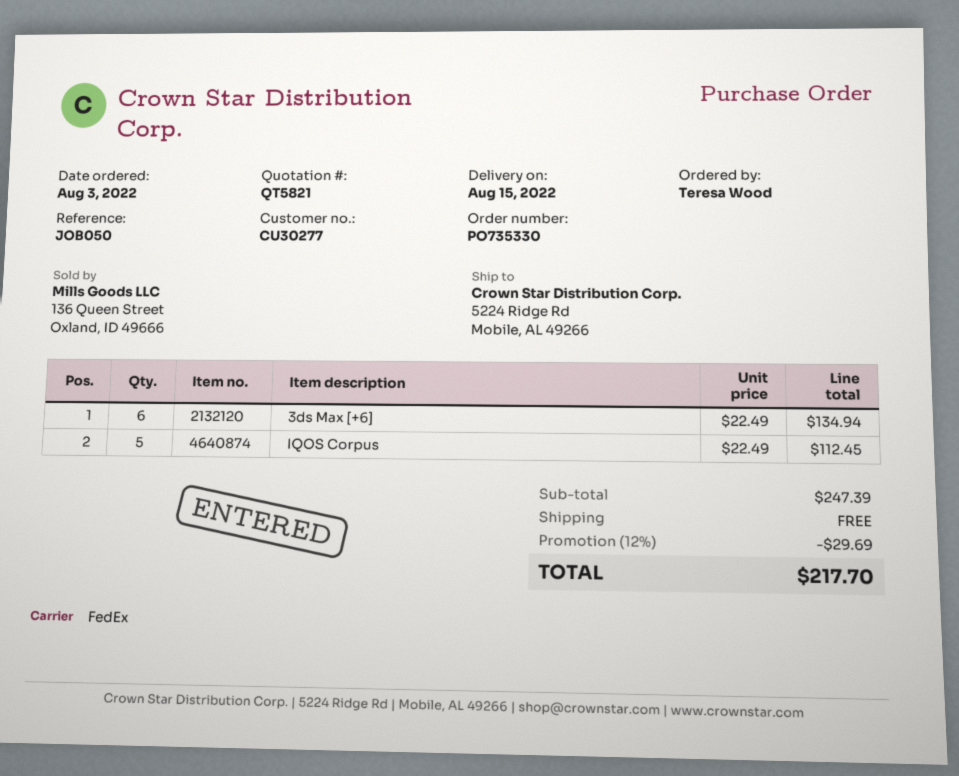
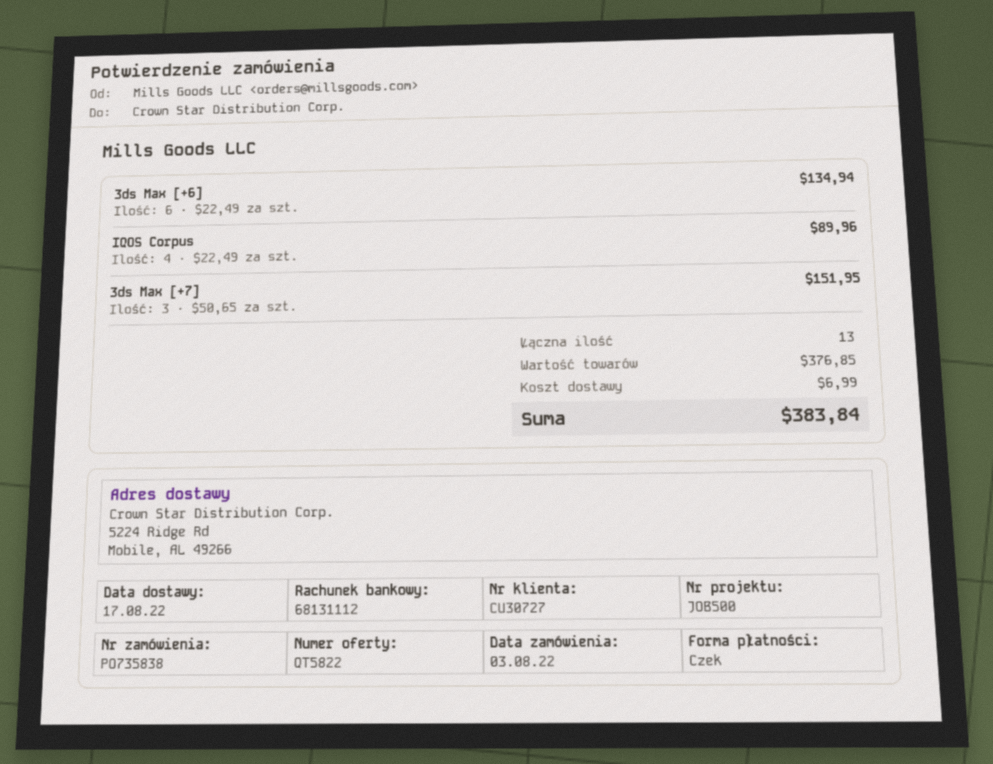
quote number: QT5821 -> QT5822
order number: PO735330 -> PO735838
delivery date: 2022-08-15 -> 2022-08-17
customer number: CU30277 -> CU30727
reference: JOB050 -> JOB500
IQOS Corpus: 5 x 22.49 = 112.45 -> 4 x 22.49 = 89.96
3ds Max [+7]: none -> 3 x 50.65 = 151.95
subtotal: 247.39 -> 376.85
discount: 12% = 29.69 -> none
shipping: 0.00 -> 6.99
total: 217.70 -> 383.84

